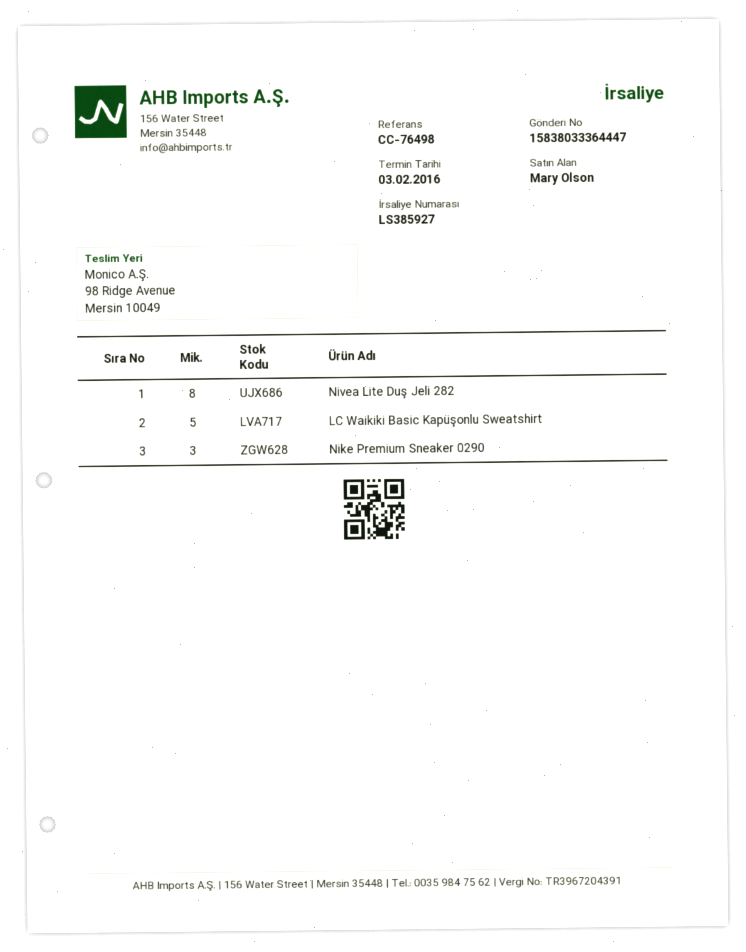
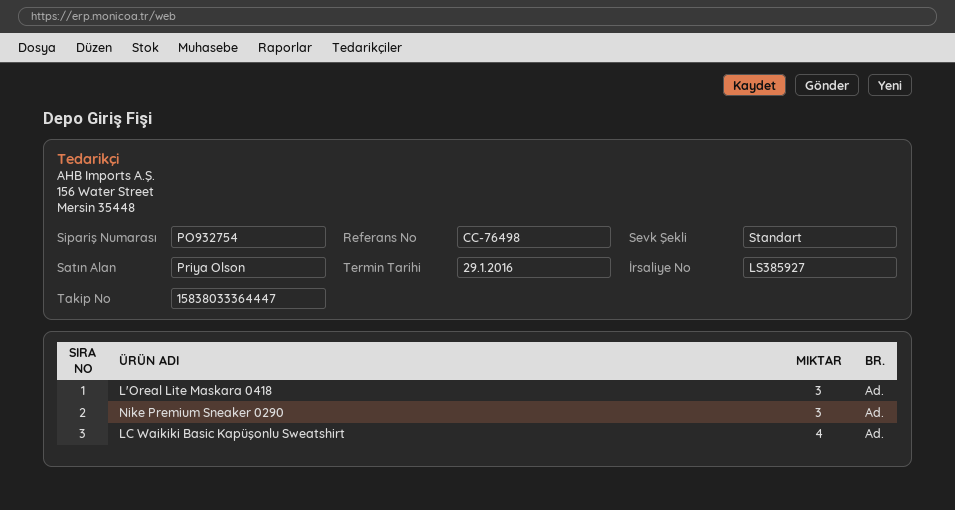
delivery date: 2016-02-03 -> 2016-01-29
ordered by: Mary Olson -> Priya Olson
Nivea Lite Duş Jeli 282: 8 -> none
LC Waikiki Basic Kapüşonlu Sweatshirt: 5 -> 4
L'Oreal Lite Maskara 0418: none -> 3

